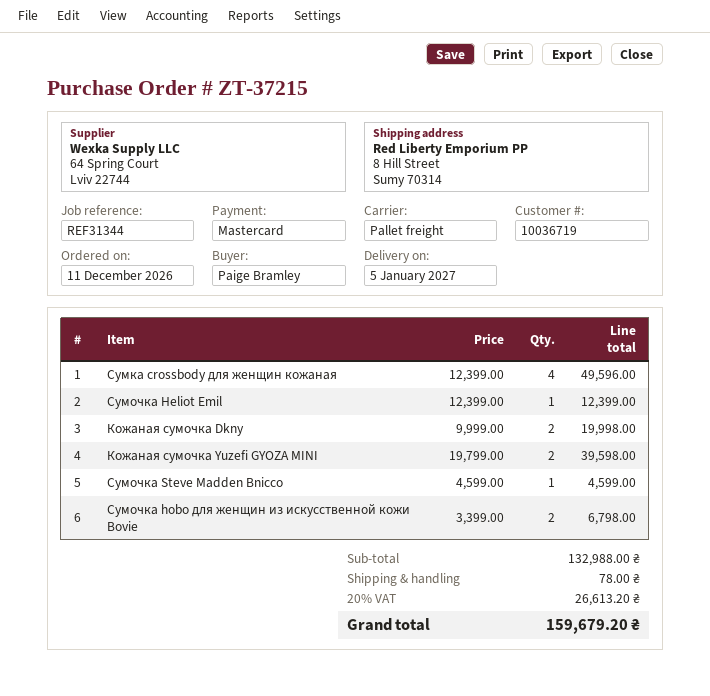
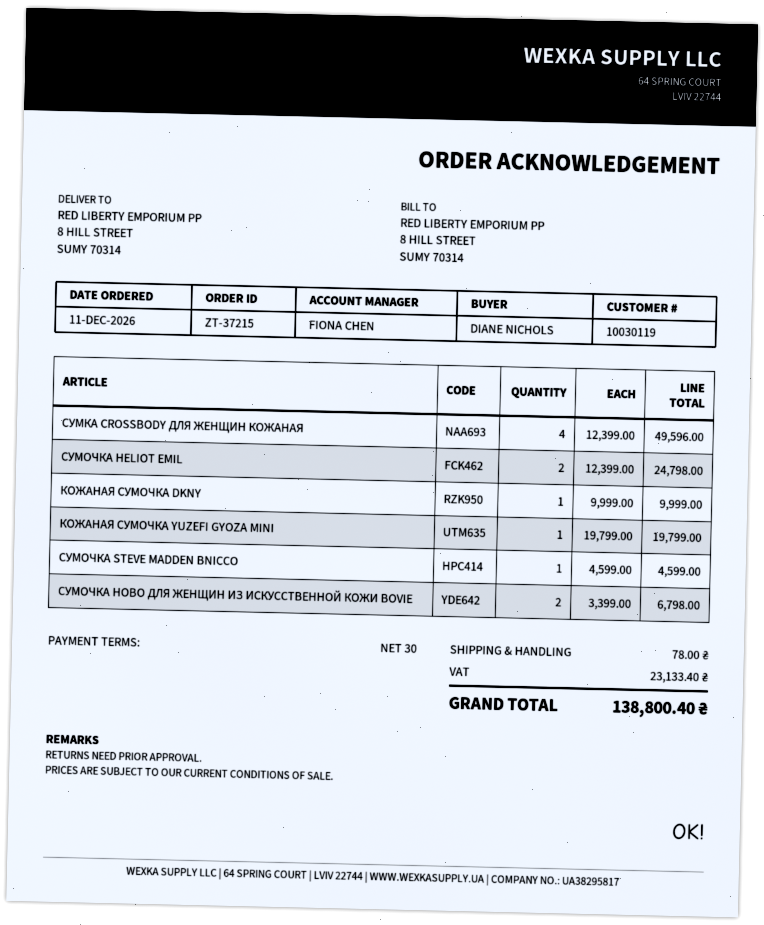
customer number: 10036719 -> 10030119
ordered by: Paige Bramley -> DIANE NICHOLS
Сумочка Heliot Emil: 1 x 12399.00 = 12399.00 -> 2 x 12399.00 = 24798.00
Кожаная сумочка Dkny: 2 x 9999.00 = 19998.00 -> 1 x 9999.00 = 9999.00
Кожаная сумочка Yuzefi GYOZA MINI: 2 x 19799.00 = 39598.00 -> 1 x 19799.00 = 19799.00
tax: 26613.20 -> 23133.40
total: 159679.20 -> 138800.40

